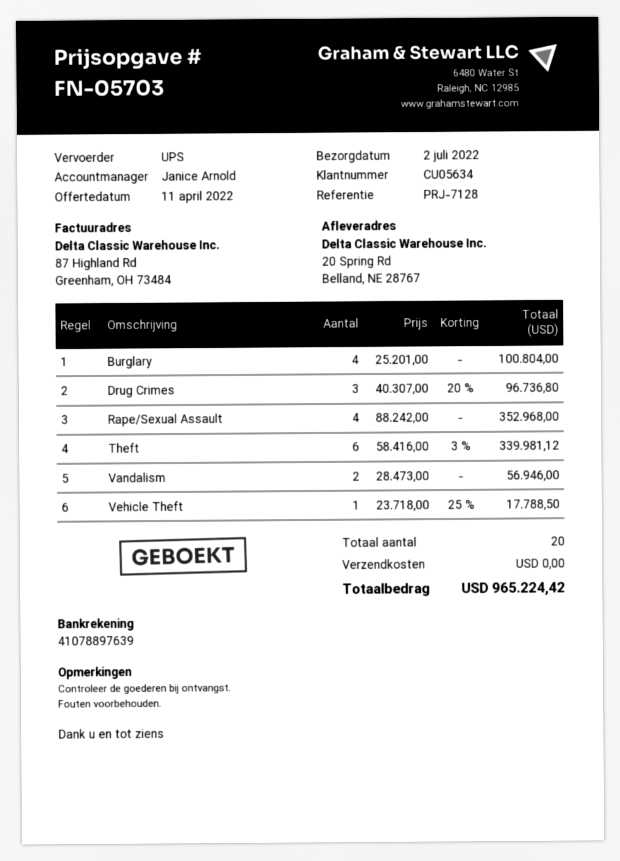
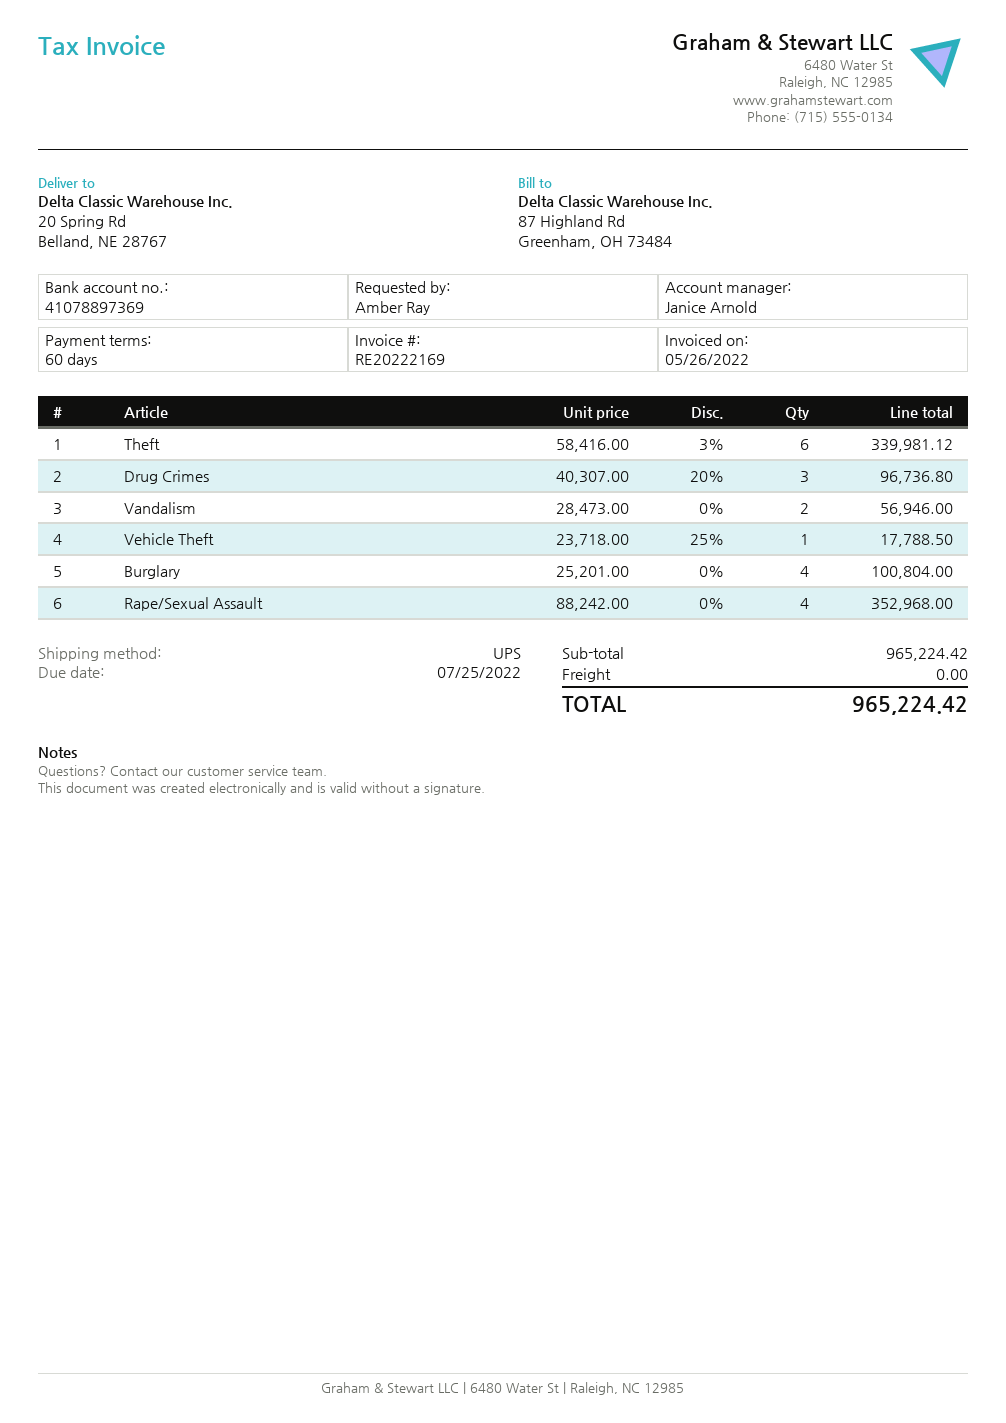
bank account: 41078897639 -> 41078897369

